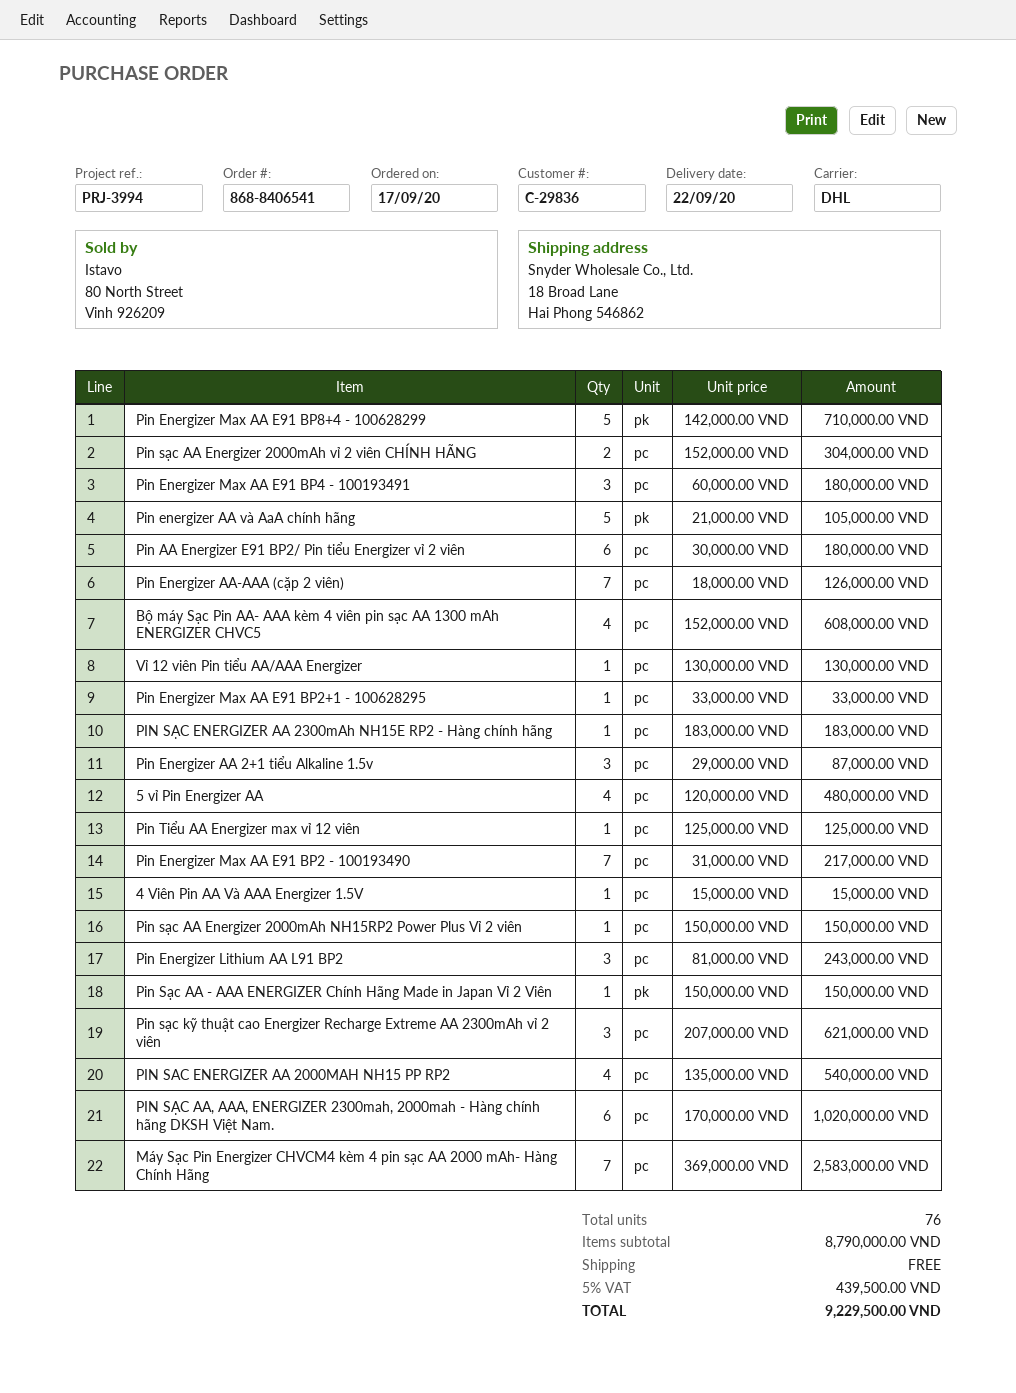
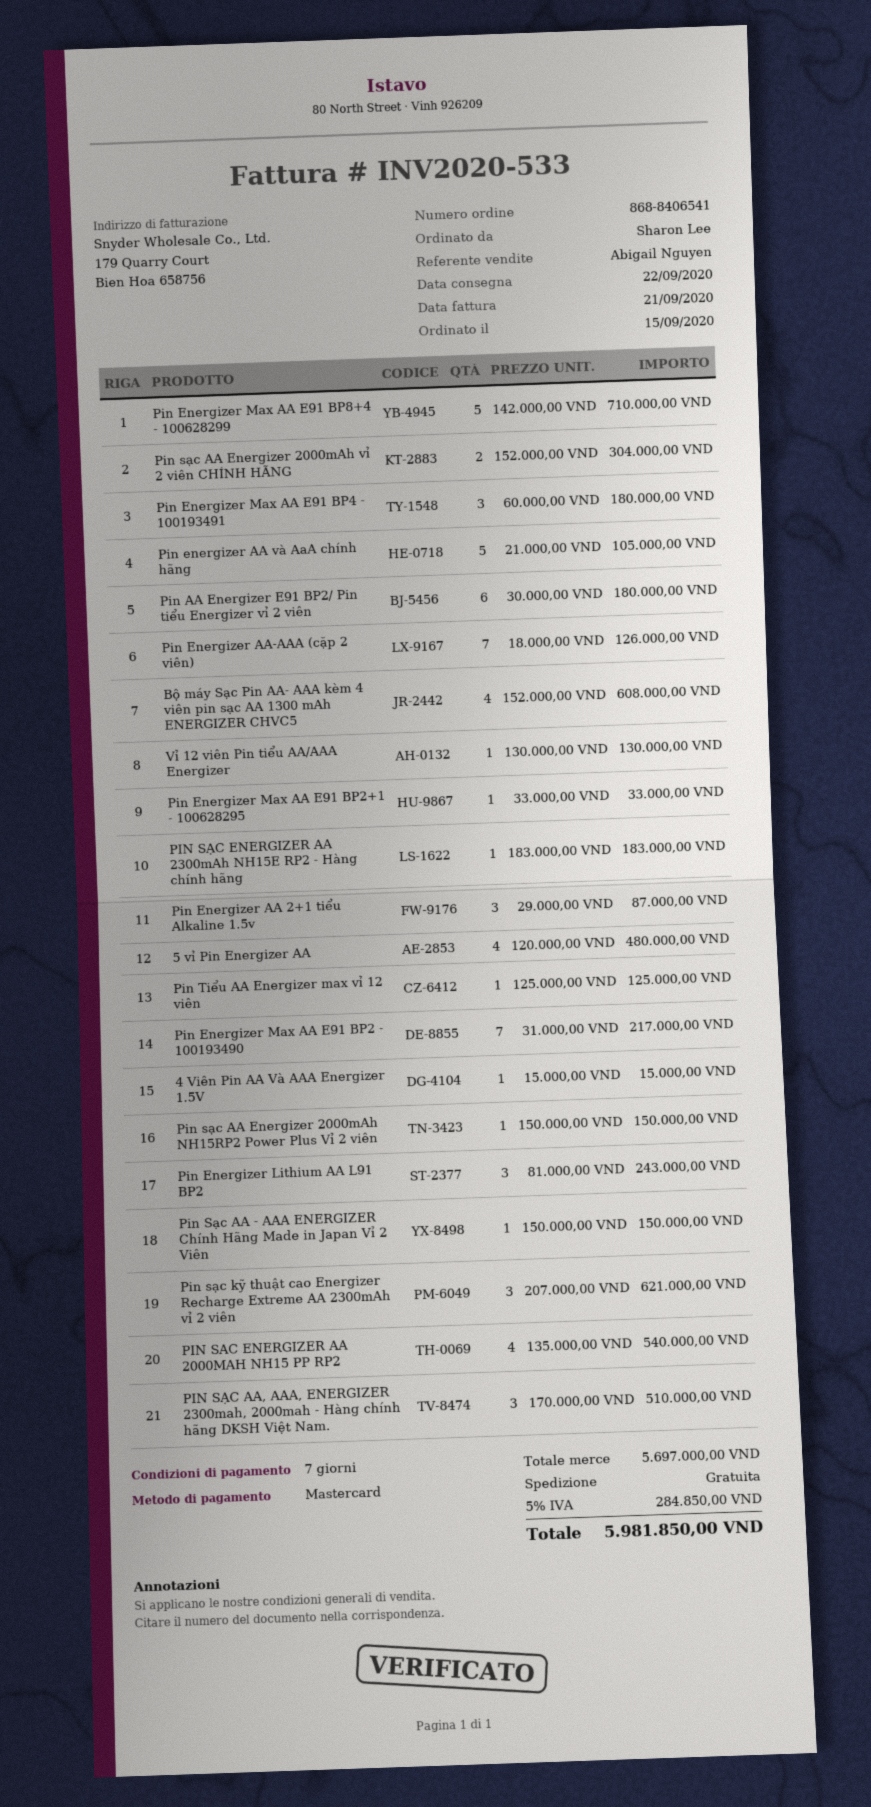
order date: 2020-09-17 -> 2020-09-15
PIN SẠC AA, AAA, ENERGIZER 2300mah, 2000mah - Hàng chính hãng DKSH Việt Nam.: 6 x 170000.00 = 1020000.00 -> 3 x 170000.00 = 510000.00
Máy Sạc Pin Energizer CHVCM4 kèm 4 pin sạc AA 2000 mAh- Hàng Chính Hãng: 7 x 369000.00 = 2583000.00 -> none
subtotal: 8790000.00 -> 5697000.00
tax: 5% = 439500.00 -> 5% = 284850.00
total: 9229500.00 -> 5981850.00

